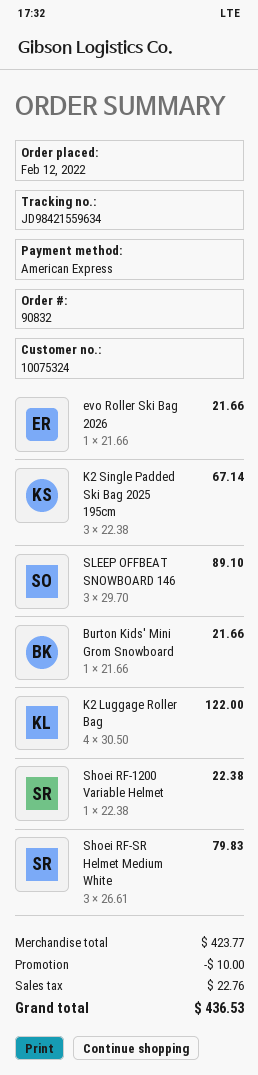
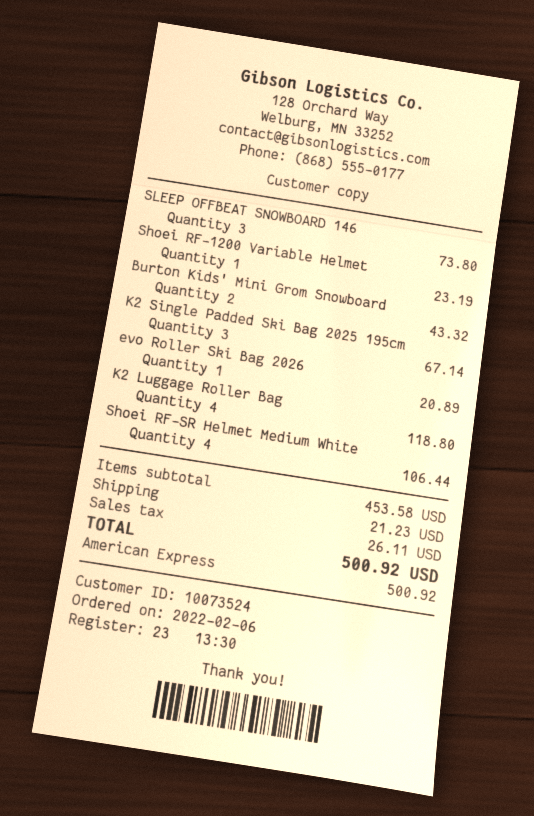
order date: 2022-02-12 -> 2022-02-06
customer number: 10075324 -> 10073524
evo Roller Ski Bag 2026: 1 for 21.66 -> 1 for 20.89
SLEEP OFFBEAT SNOWBOARD 146: 3 for 89.10 -> 3 for 73.80
Burton Kids' Mini Grom Snowboard: 1 for 21.66 -> 2 for 43.32
K2 Luggage Roller Bag: 4 for 122.00 -> 4 for 118.80
Shoei RF-1200 Variable Helmet: 1 for 22.38 -> 1 for 23.19
Shoei RF-SR Helmet Medium White: 3 for 79.83 -> 4 for 106.44
subtotal: 423.77 -> 453.58
discount: 10.00 -> none
shipping: none -> 21.23
tax: 22.76 -> 26.11
total: 436.53 -> 500.92

